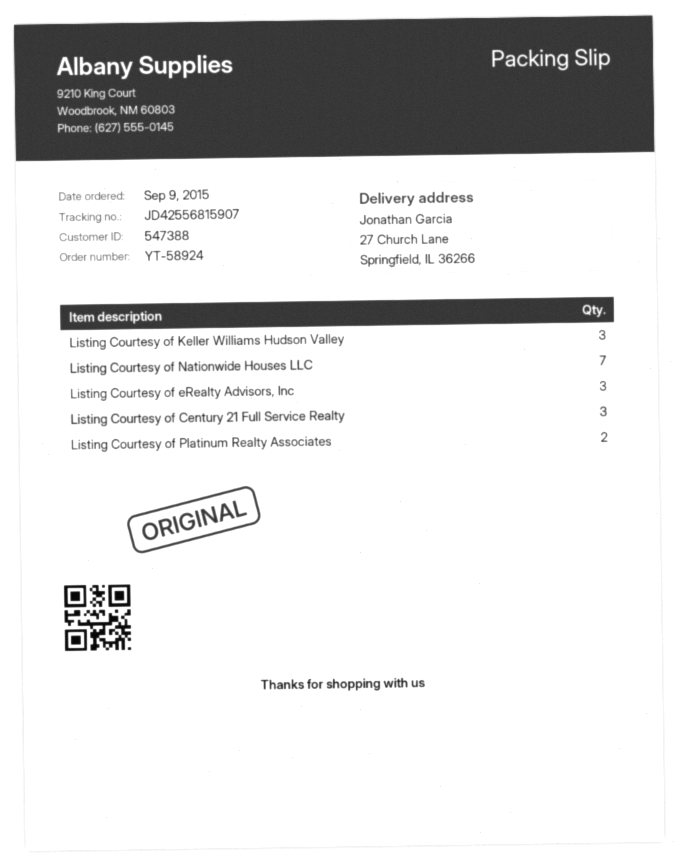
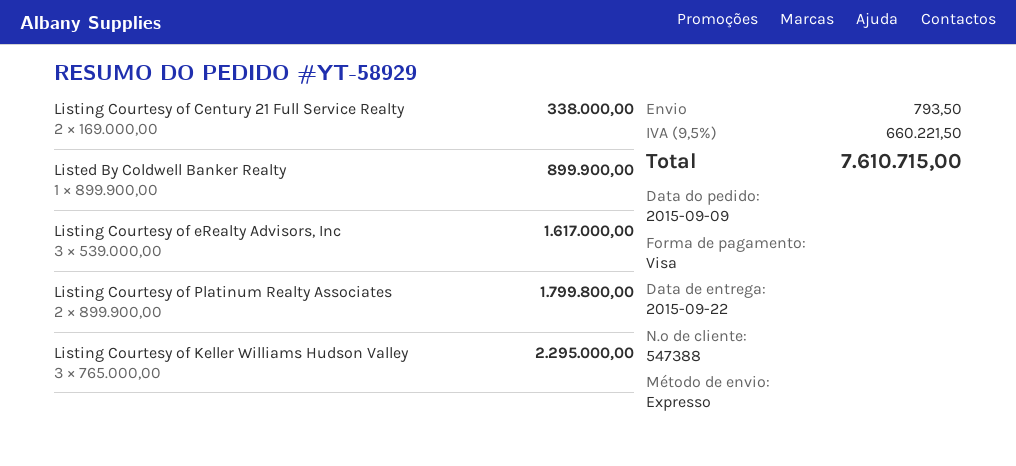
order number: YT-58924 -> YT-58929
Listing Courtesy of Nationwide Houses LLC: 7 -> none
Listing Courtesy of Century 21 Full Service Realty: 3 -> 2
Listed By Coldwell Banker Realty: none -> 1

